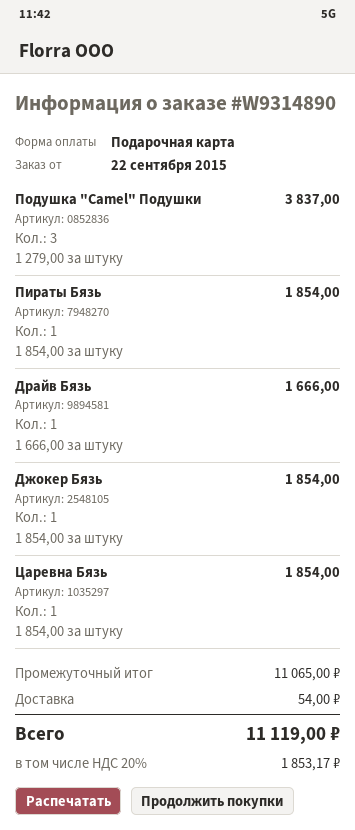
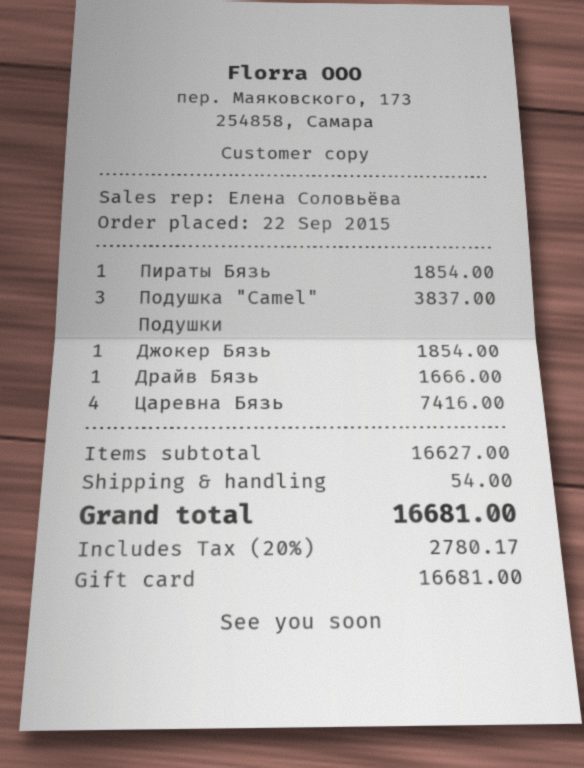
Царевна Бязь: 1 for 1854.00 -> 4 for 7416.00
subtotal: 11065.00 -> 16627.00
tax: 20% = 1853.17 -> 20% = 2780.17
total: 11119.00 -> 16681.00

